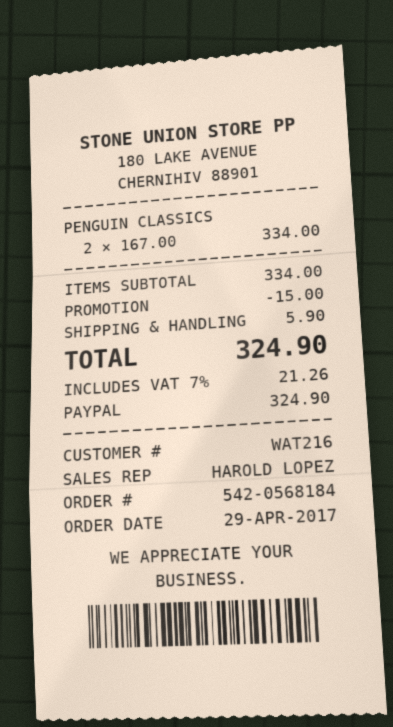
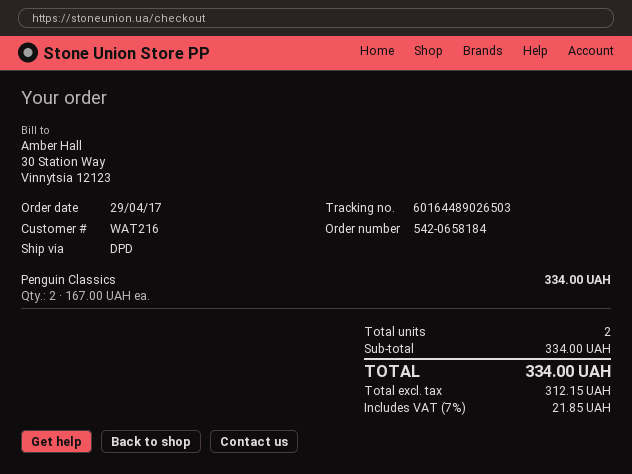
order number: 542-0568184 -> 542-0658184
discount: 15.00 -> none
shipping: 5.90 -> none
tax: 7% = 21.26 -> 7% = 21.85
total: 324.90 -> 334.00

